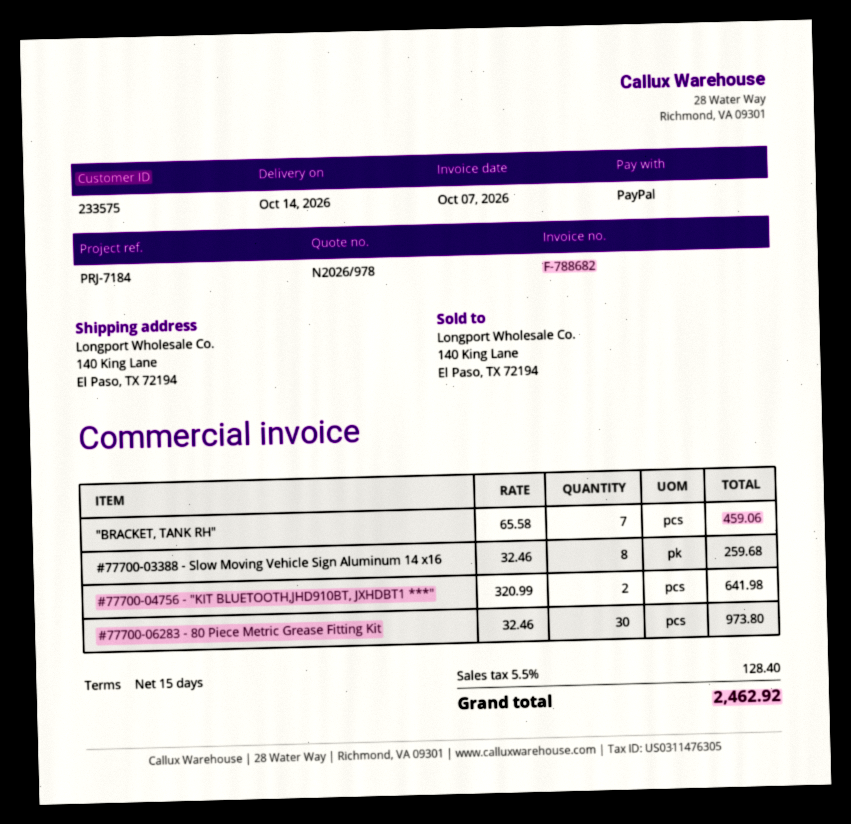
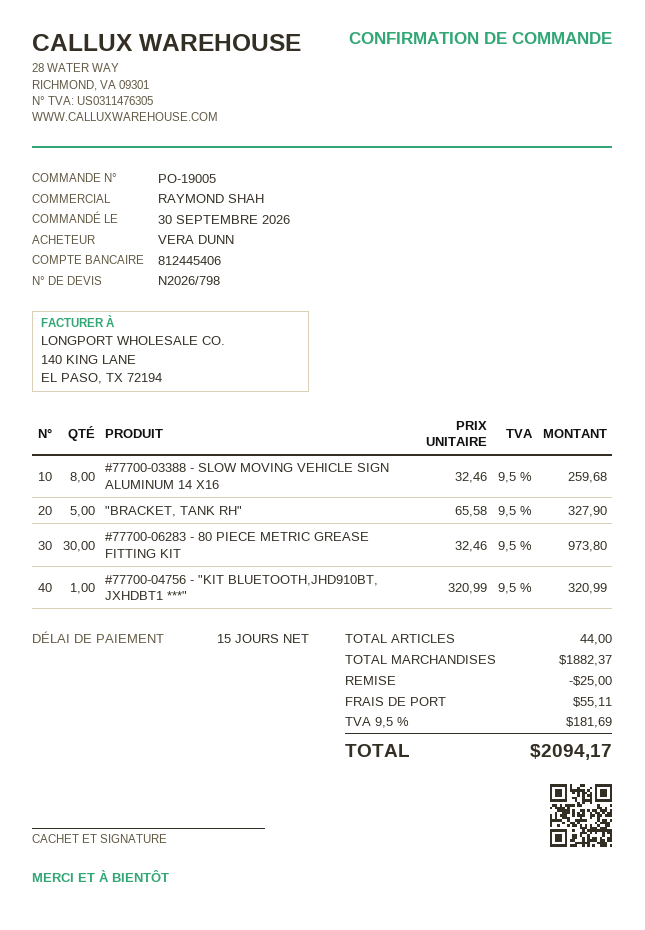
quote number: N2026/978 -> N2026/798
"BRACKET, TANK RH": 7 x 65.58 = 459.06 -> 5 x 65.58 = 327.90
#77700-04756 - "KIT BLUETOOTH,JHD910BT, JXHDBT1 ***": 2 x 320.99 = 641.98 -> 1 x 320.99 = 320.99
discount: none -> 25.00
shipping: none -> 55.11
tax: 5.5% = 128.40 -> 9.5% = 181.69
total: 2462.92 -> 2094.17

